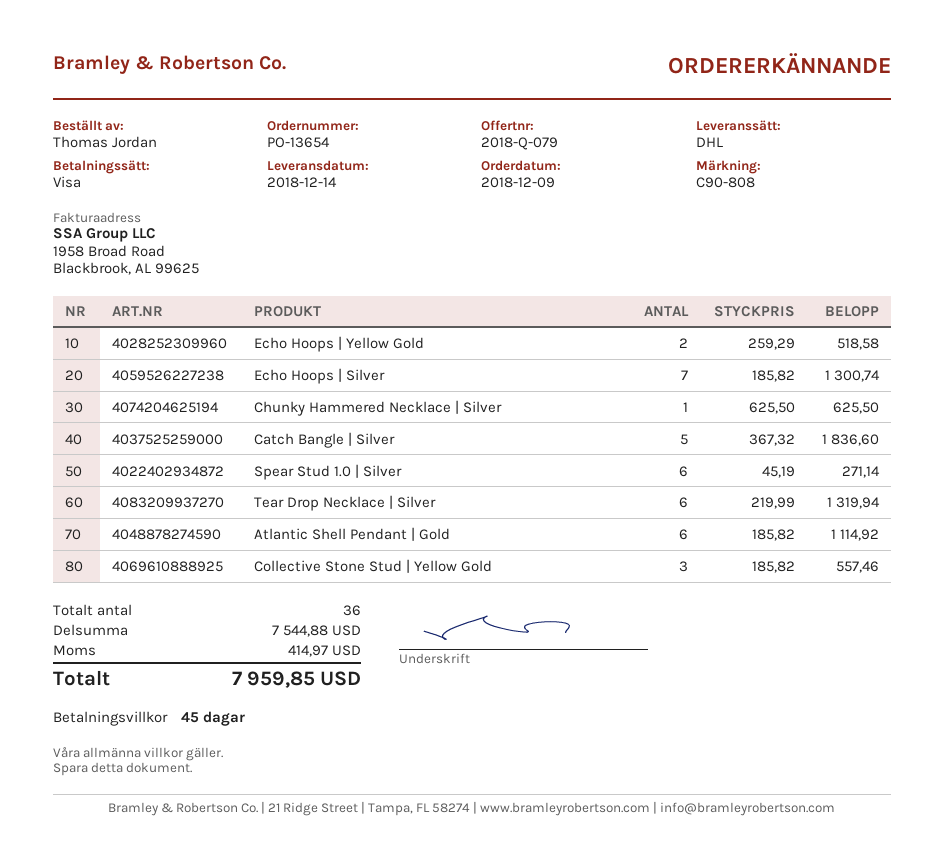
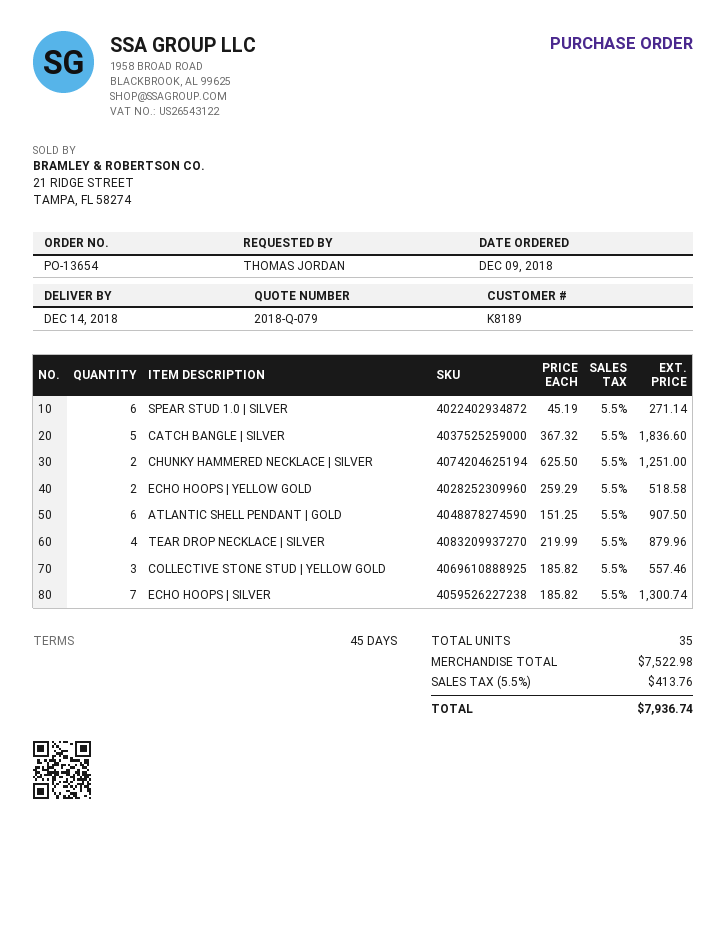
Chunky Hammered Necklace | Silver: 1 x 625.50 = 625.50 -> 2 x 625.50 = 1251.00
Tear Drop Necklace | Silver: 6 x 219.99 = 1319.94 -> 4 x 219.99 = 879.96
Atlantic Shell Pendant | Gold: 6 x 185.82 = 1114.92 -> 6 x 151.25 = 907.50
total quantity: 36 -> 35
subtotal: 7544.88 -> 7522.98
tax: 414.97 -> 413.76
total: 7959.85 -> 7936.74

